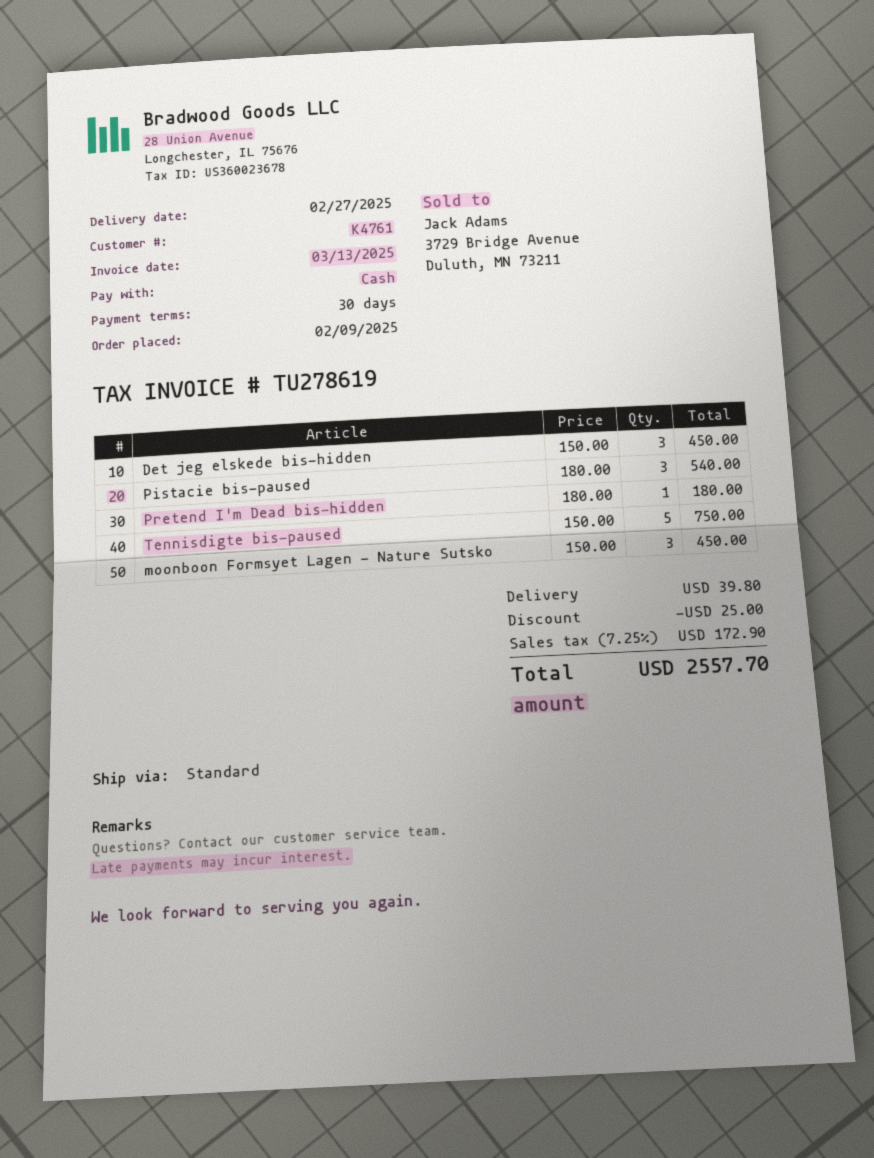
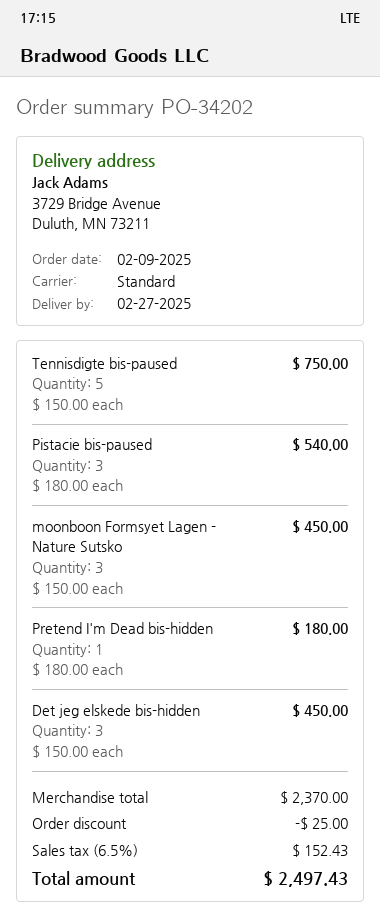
shipping: 39.80 -> none
tax: 7.25% = 172.90 -> 6.5% = 152.43
total: 2557.70 -> 2497.43

